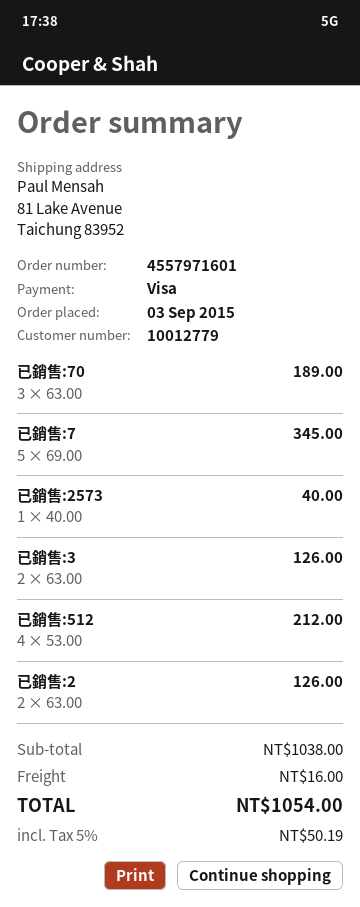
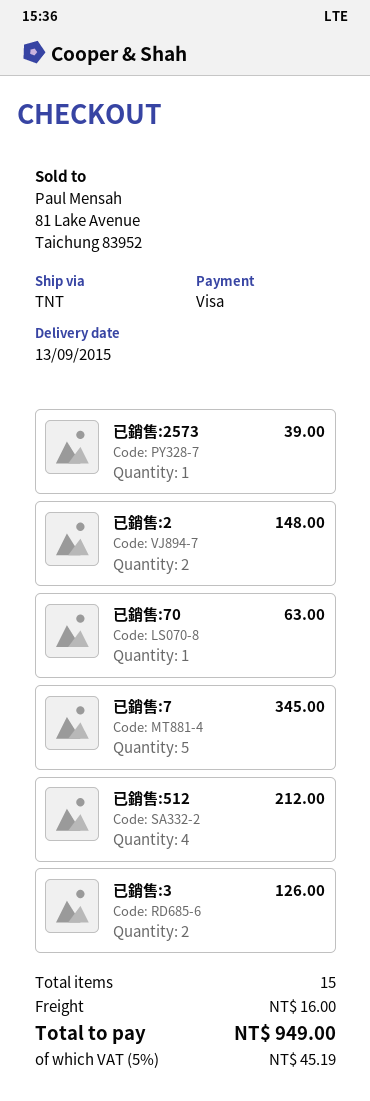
已銷售:70: 3 for 189.00 -> 1 for 63.00
已銷售:2573: 1 for 40.00 -> 1 for 39.00
已銷售:2: 2 for 126.00 -> 2 for 148.00
tax: 5% = 50.19 -> 5% = 45.19
total: 1054.00 -> 949.00

